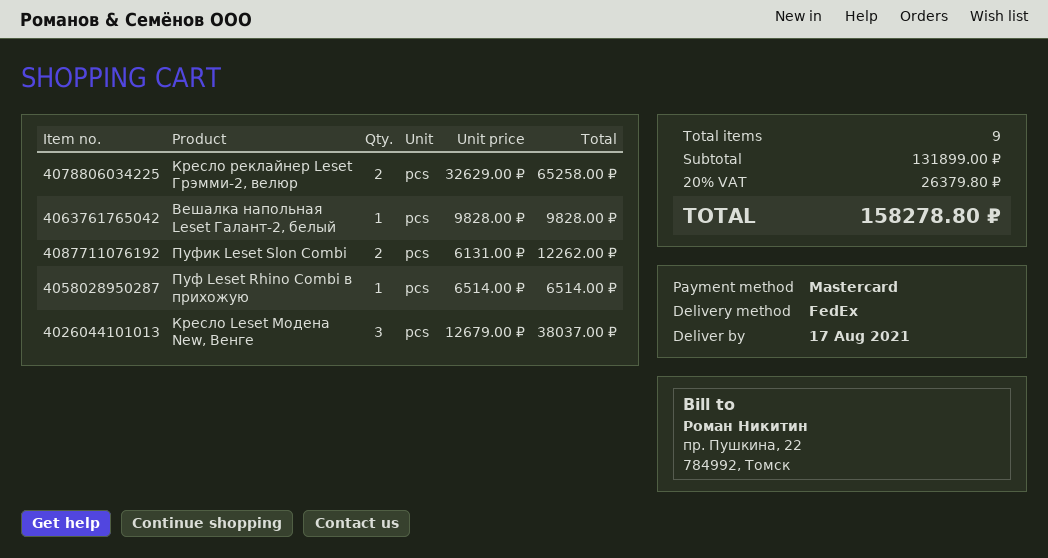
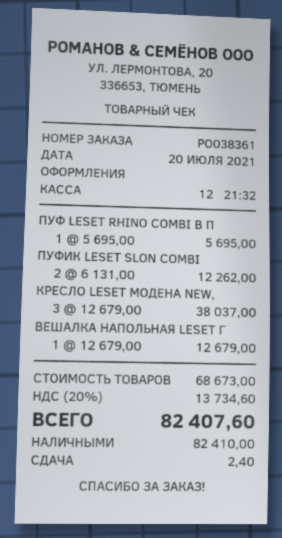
payment method: Mastercard -> cash
Кресло реклайнер Leset Грэмми-2, велюр: 2 x 32629.00 = 65258.00 -> none
Вешалка напольная Leset Галант-2, белый: 1 x 9828.00 = 9828.00 -> 1 x 12679.00 = 12679.00
Пуф Leset Rhino Combi в прихожую: 1 x 6514.00 = 6514.00 -> 1 x 5695.00 = 5695.00
subtotal: 131899.00 -> 68673.00
tax: 20% = 26379.80 -> 20% = 13734.60
total: 158278.80 -> 82407.60

